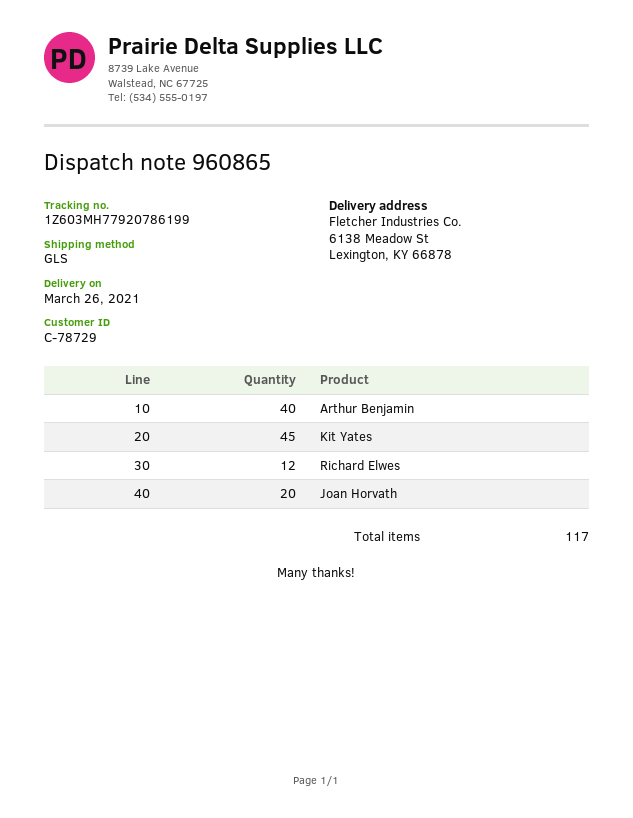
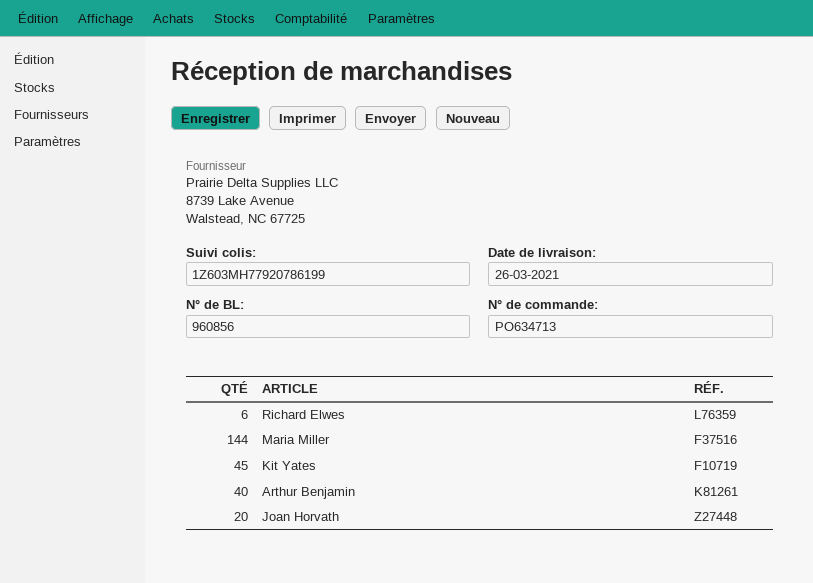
delivery note number: 960865 -> 960856
Richard Elwes: 12 -> 6
Maria Miller: none -> 144

